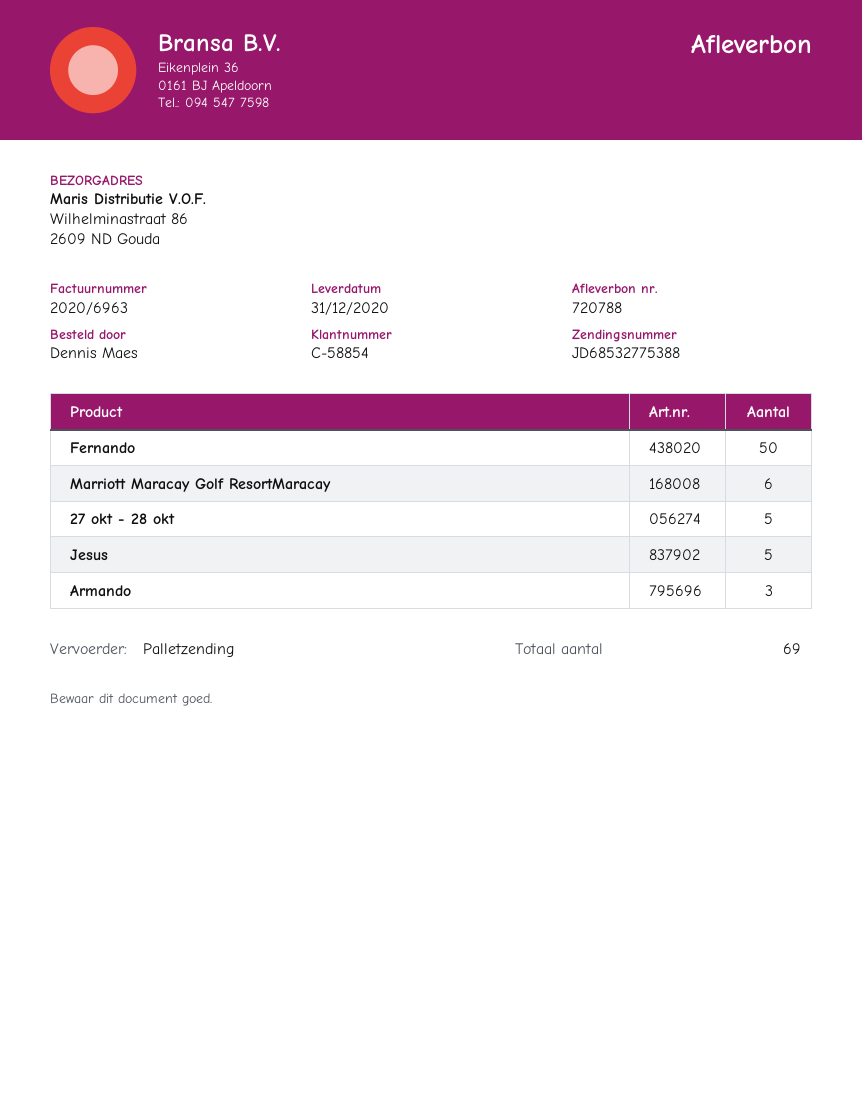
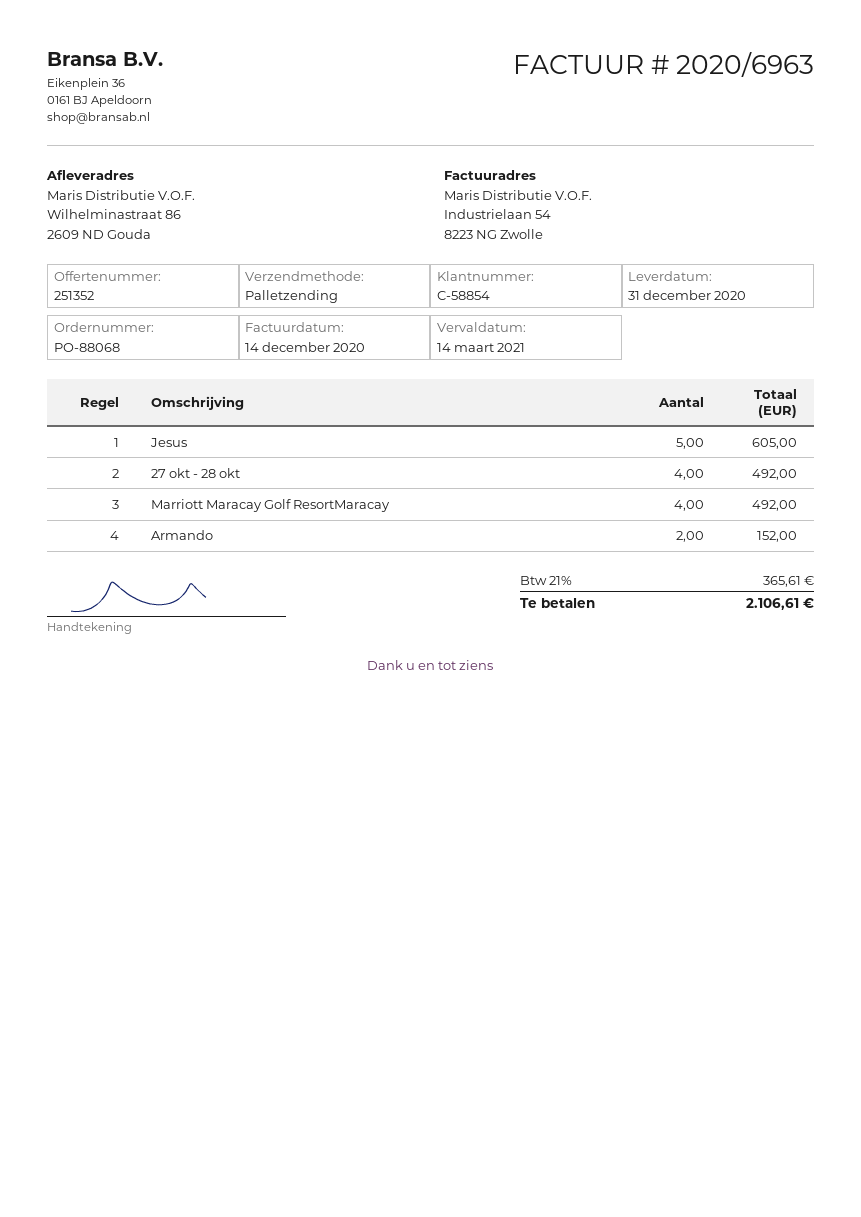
Fernando: 50 -> none
Marriott Maracay Golf ResortMaracay: 6 -> 4
27 okt - 28 okt: 5 -> 4
Armando: 3 -> 2

